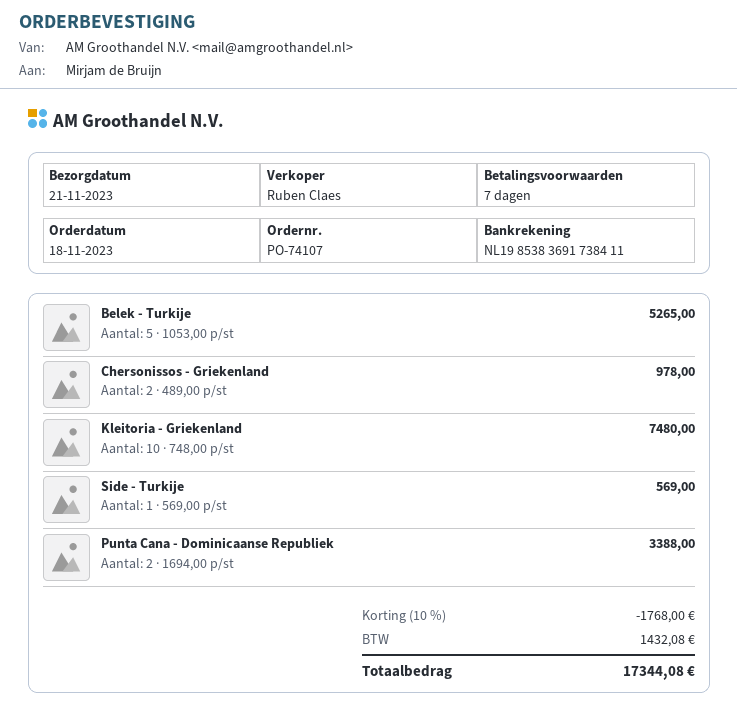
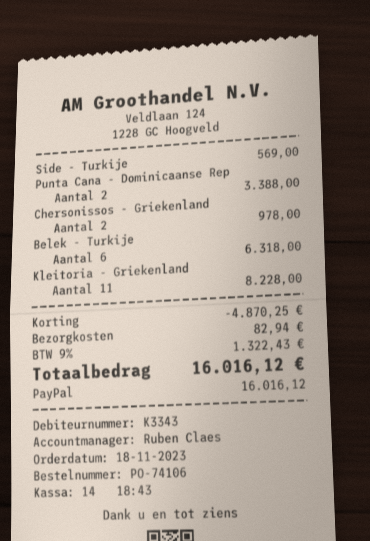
order number: PO-74107 -> PO-74106
Belek - Turkije: 5 for 5265.00 -> 6 for 6318.00
Kleitoria - Griekenland: 10 for 7480.00 -> 11 for 8228.00
discount: 1768.00 -> 4870.25
shipping: none -> 82.94
tax: 1432.08 -> 1322.43
total: 17344.08 -> 16016.12

